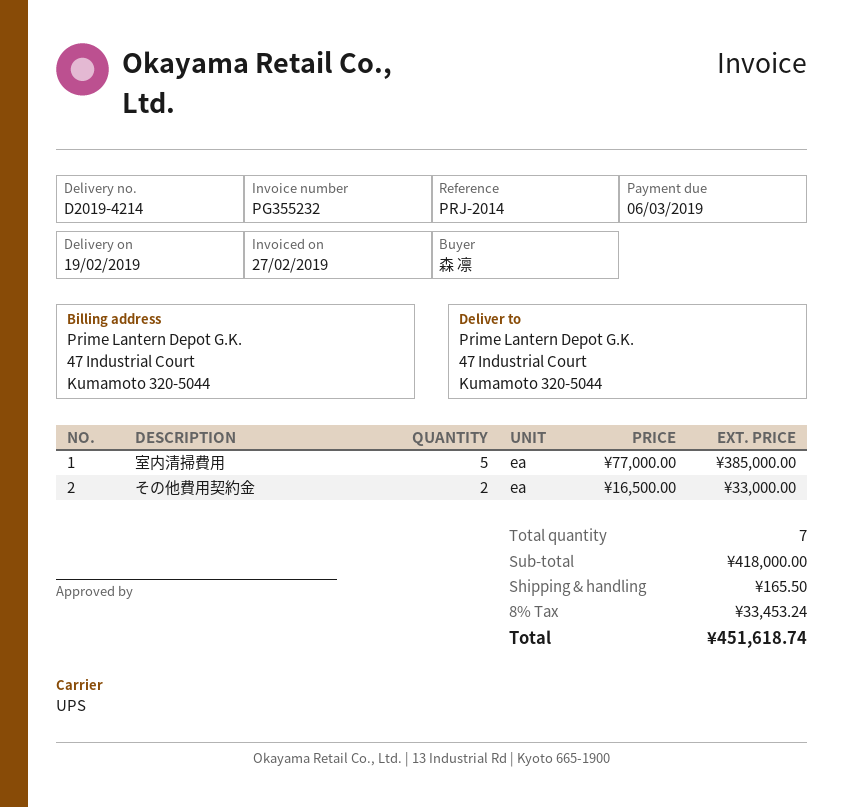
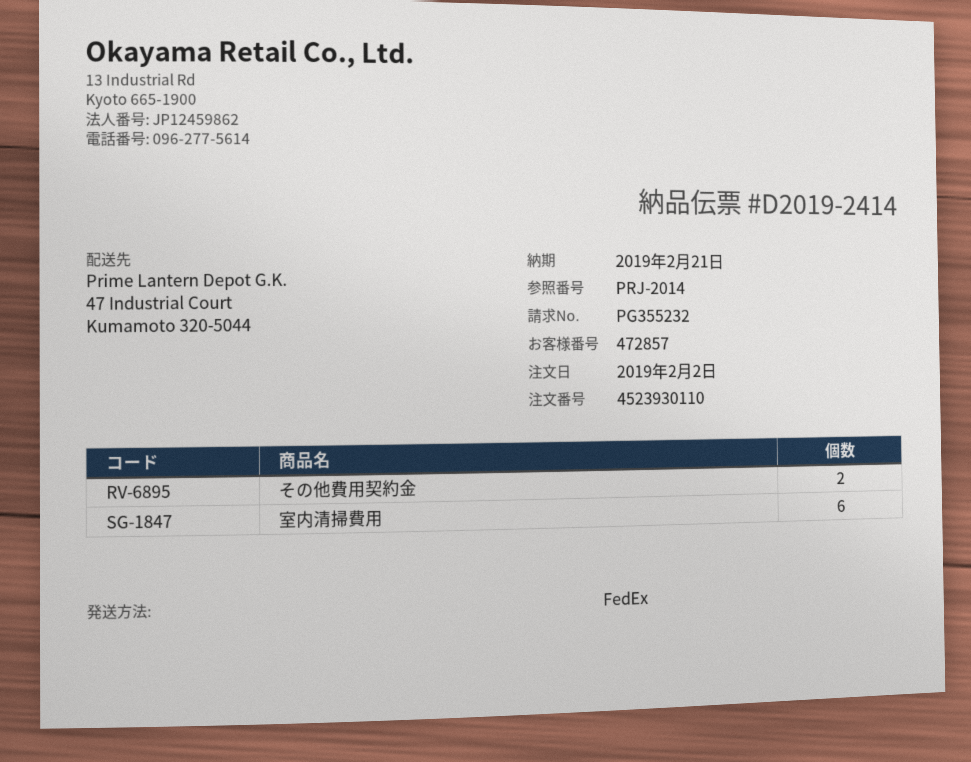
delivery note number: D2019-4214 -> D2019-2414
delivery date: 2019-02-19 -> 2019-02-21
shipping method: UPS -> FedEx
室内清掃費用: 5 -> 6

